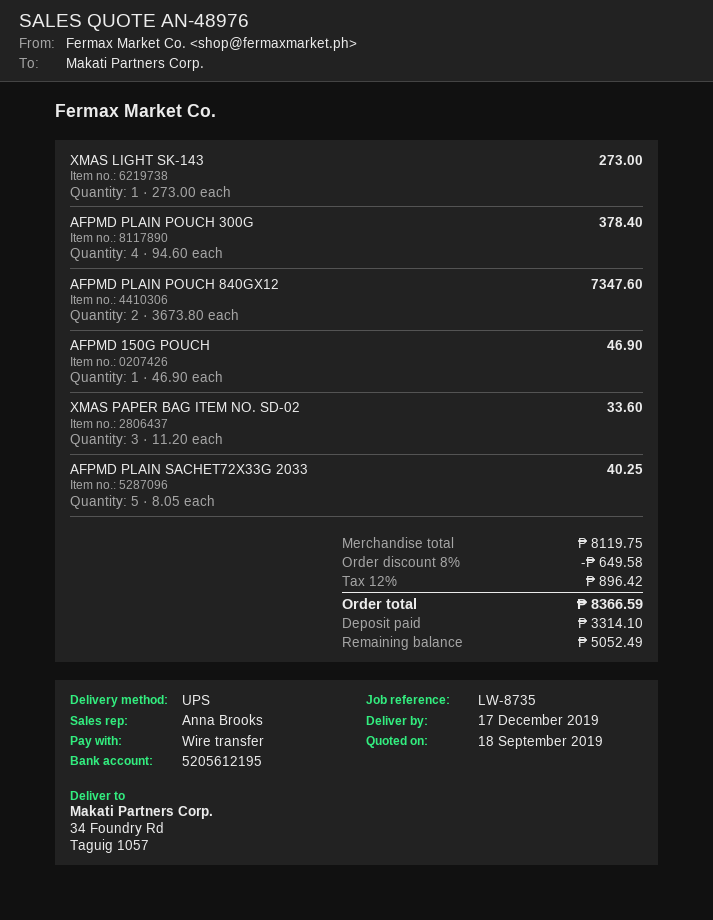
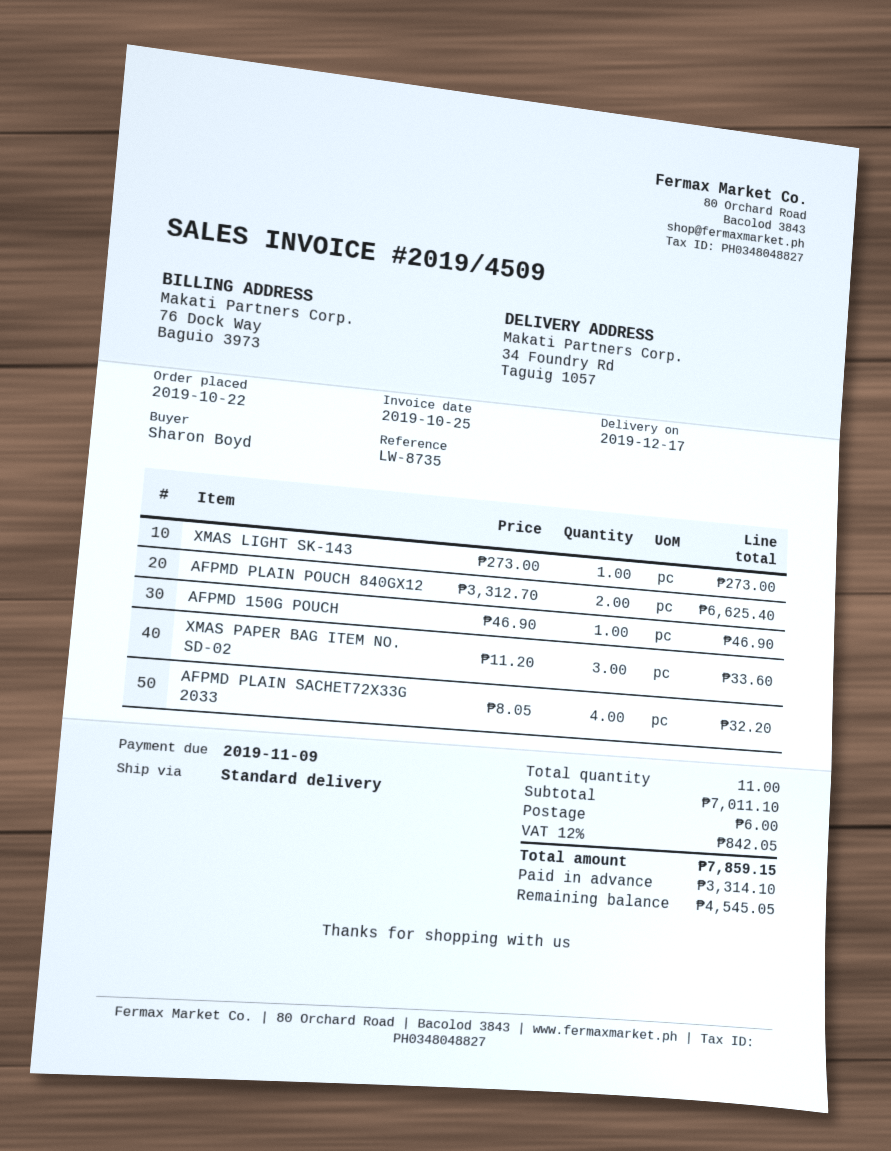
shipping method: UPS -> standard
AFPMD PLAIN POUCH 300G: 4 x 94.60 = 378.40 -> none
AFPMD PLAIN POUCH 840GX12: 2 x 3673.80 = 7347.60 -> 2 x 3312.70 = 6625.40
AFPMD PLAIN SACHET72X33G 2033: 5 x 8.05 = 40.25 -> 4 x 8.05 = 32.20
subtotal: 8119.75 -> 7011.10
discount: 8% = 649.58 -> none
shipping: none -> 6.00
tax: 12% = 896.42 -> 12% = 842.05
total: 8366.59 -> 7859.15
balance: 5052.49 -> 4545.05

